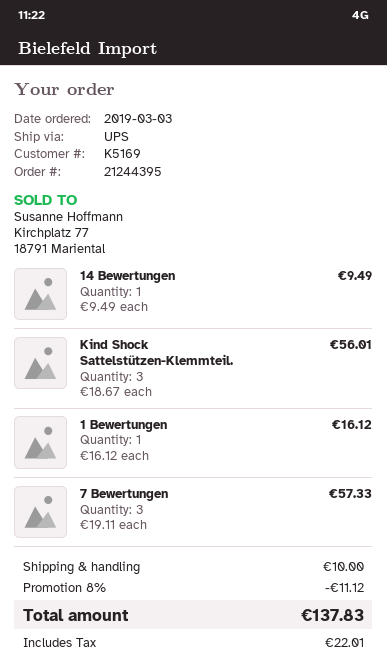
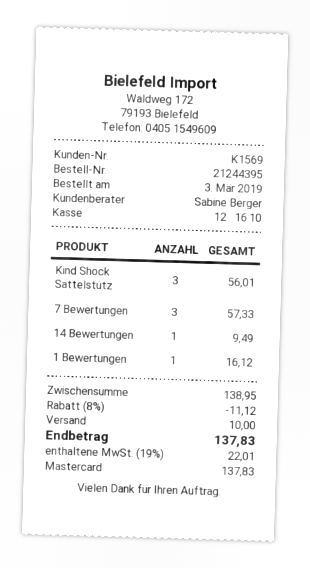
customer number: K5169 -> K1569

